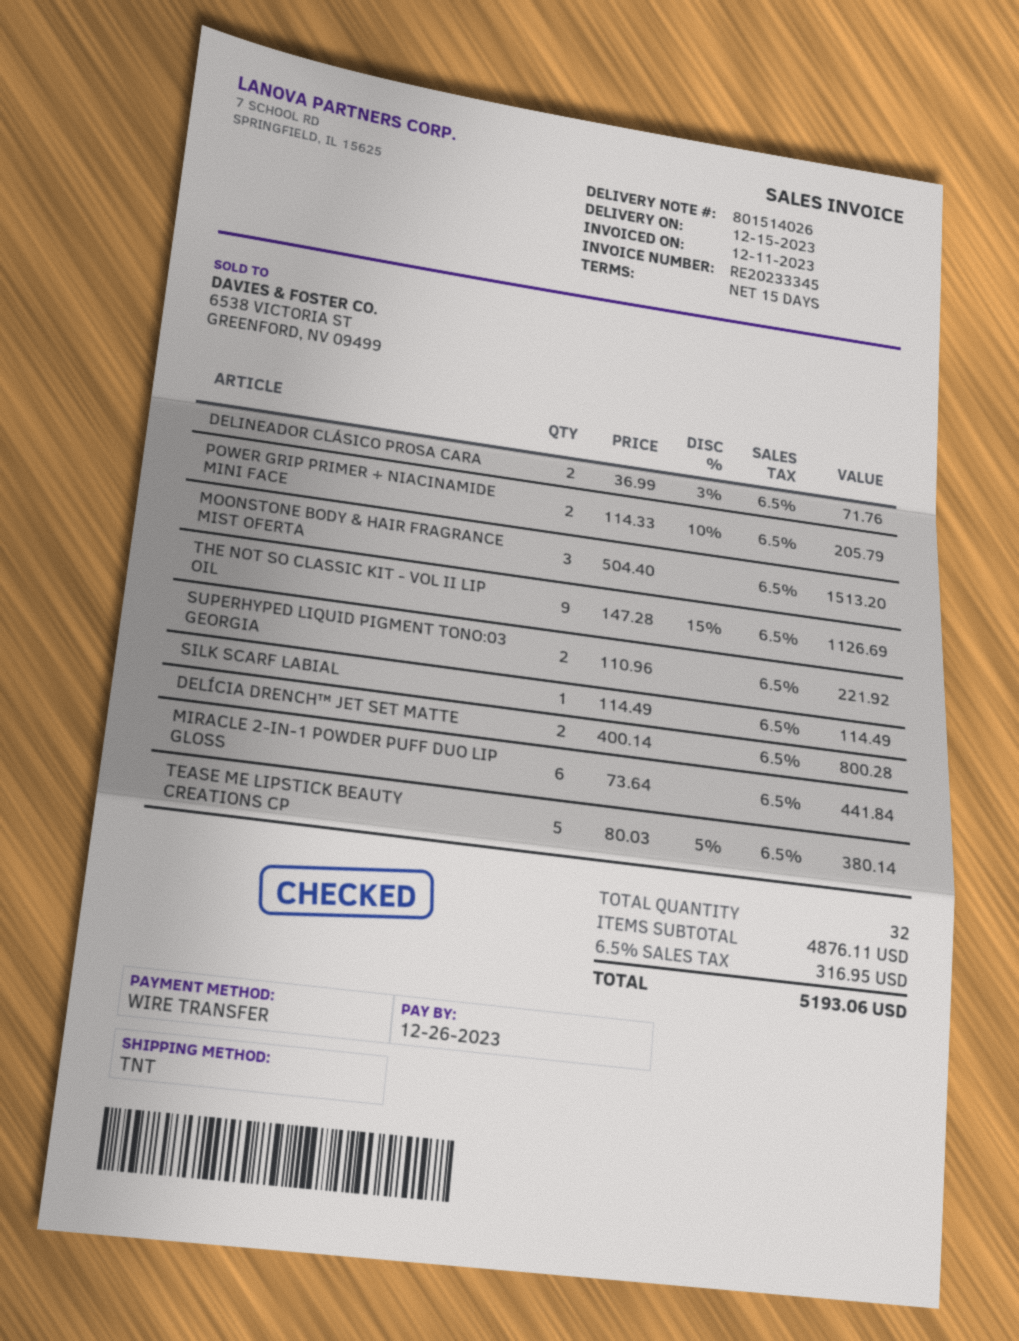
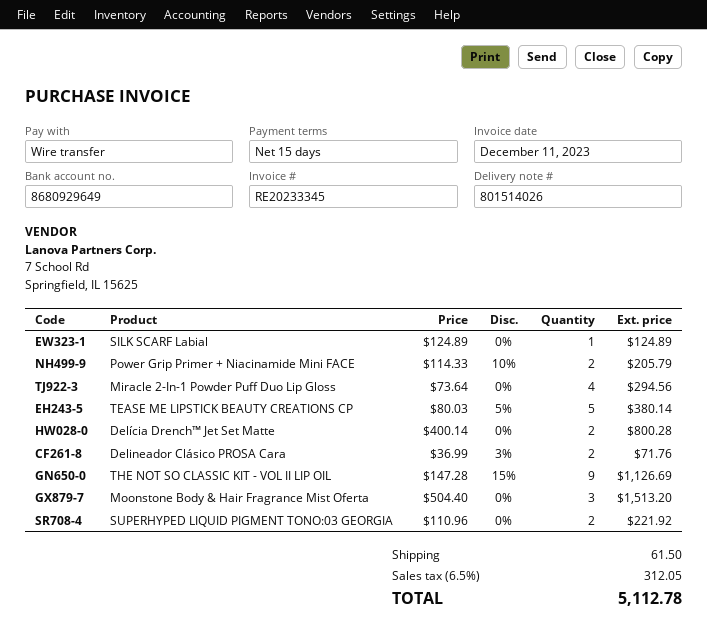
SILK SCARF LABIAL: 1 x 114.49 = 114.49 -> 1 x 124.89 = 124.89
MIRACLE 2-IN-1 POWDER PUFF DUO LIP GLOSS: 6 x 73.64 = 441.84 -> 4 x 73.64 = 294.56
shipping: none -> 61.50
tax: 6.5% = 316.95 -> 6.5% = 312.05
total: 5193.06 -> 5112.78

